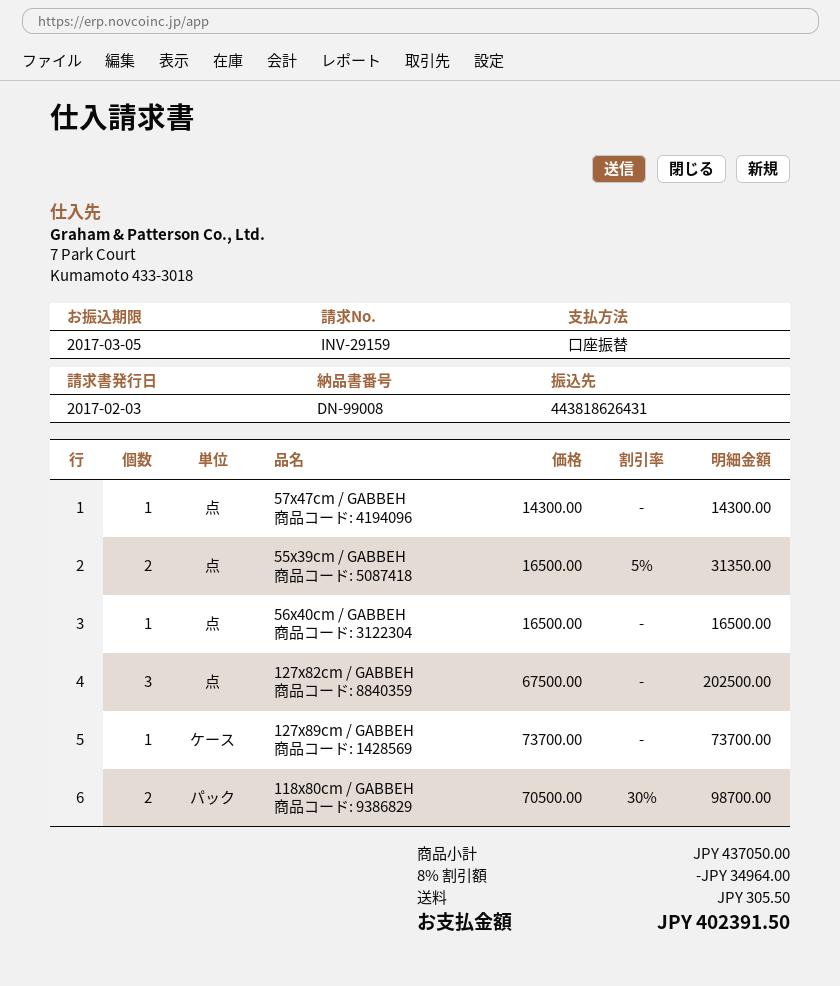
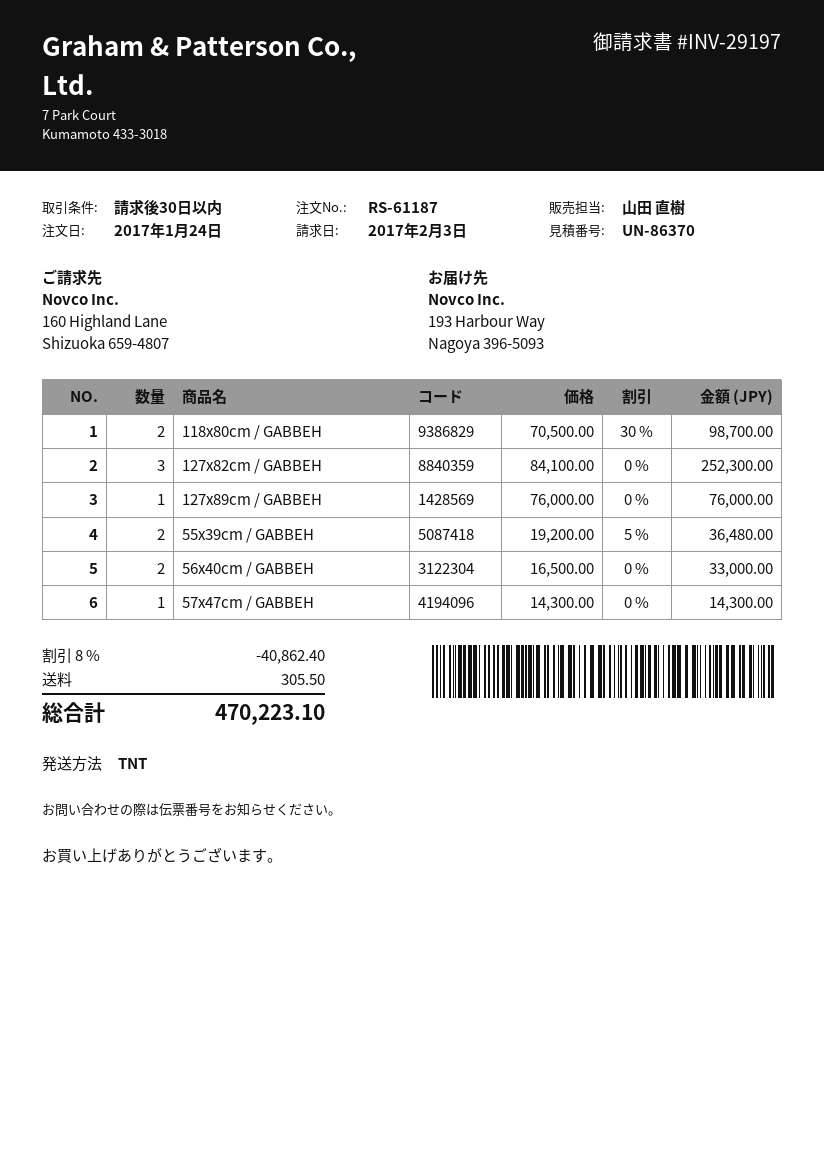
invoice number: INV-29159 -> INV-29197
55x39cm / GABBEH: 2 x 16500.00 - 5% = 31350.00 -> 2 x 19200.00 - 5% = 36480.00
56x40cm / GABBEH: 1 x 16500.00 = 16500.00 -> 2 x 16500.00 = 33000.00
127x82cm / GABBEH: 3 x 67500.00 = 202500.00 -> 3 x 84100.00 = 252300.00
127x89cm / GABBEH: 1 x 73700.00 = 73700.00 -> 1 x 76000.00 = 76000.00
discount: 8% = 34964.00 -> 8% = 40862.40
total: 402391.50 -> 470223.10

